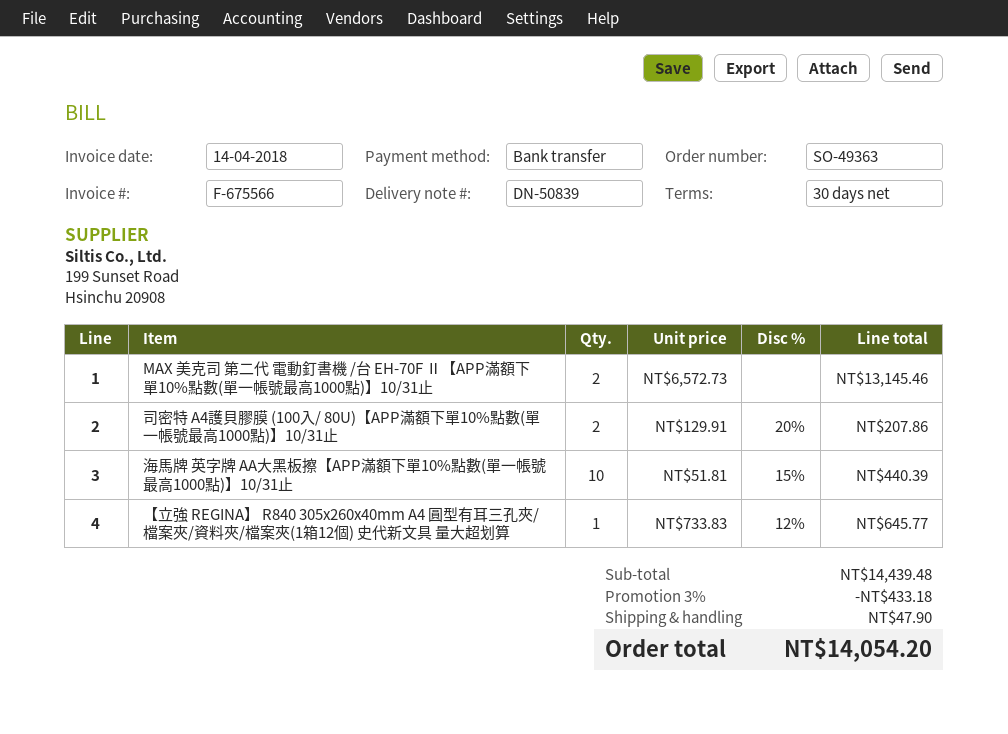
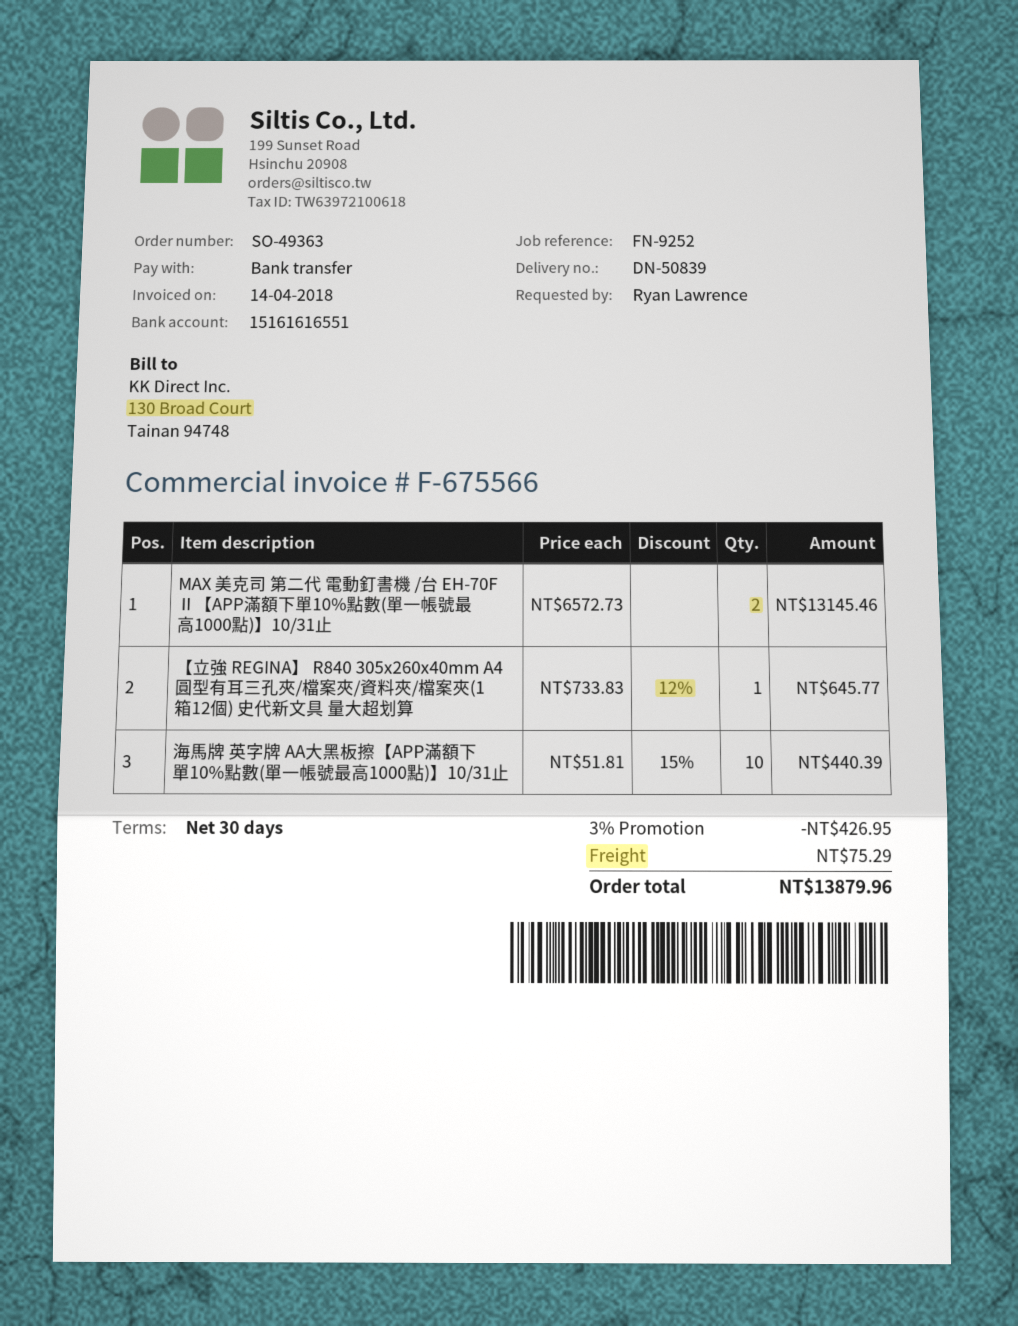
司密特 A4護貝膠膜 (100入/ 80U)【APP滿額下單10%點數(單一帳號最高1000點)】10/31止: 2 x 129.91 - 20% = 207.86 -> none
discount: 3% = 433.18 -> 3% = 426.95
shipping: 47.90 -> 75.29
total: 14054.20 -> 13879.96

